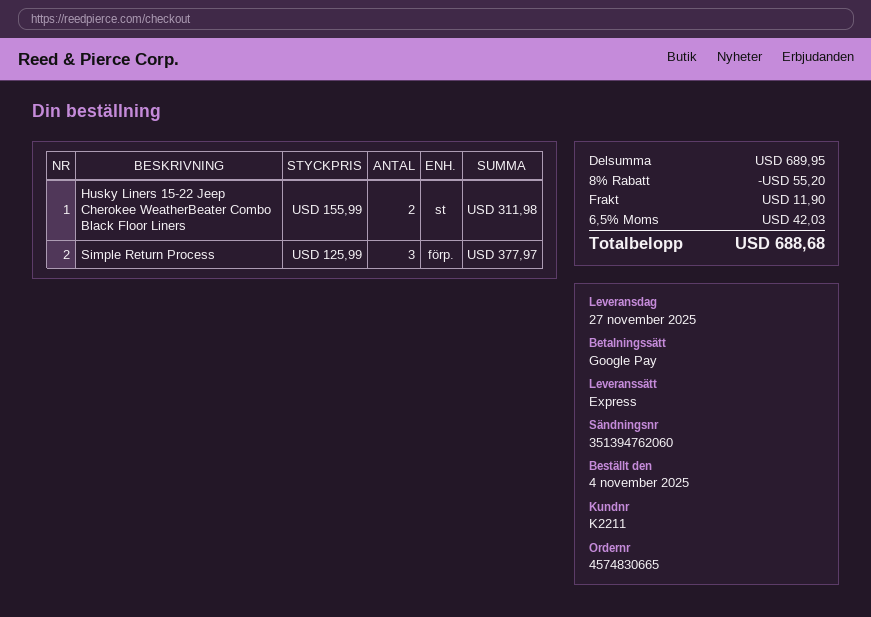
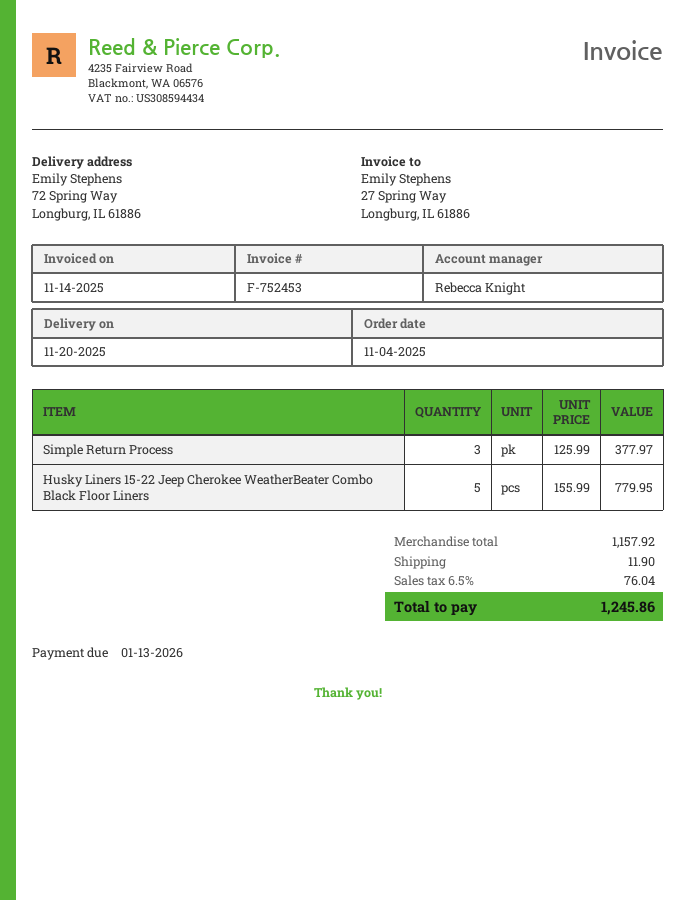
delivery date: 2025-11-27 -> 2025-11-20
Husky Liners 15-22 Jeep Cherokee WeatherBeater Combo Black Floor Liners: 2 x 155.99 = 311.98 -> 5 x 155.99 = 779.95
subtotal: 689.95 -> 1157.92
discount: 8% = 55.20 -> none
tax: 6.5% = 42.03 -> 6.5% = 76.04
total: 688.68 -> 1245.86

